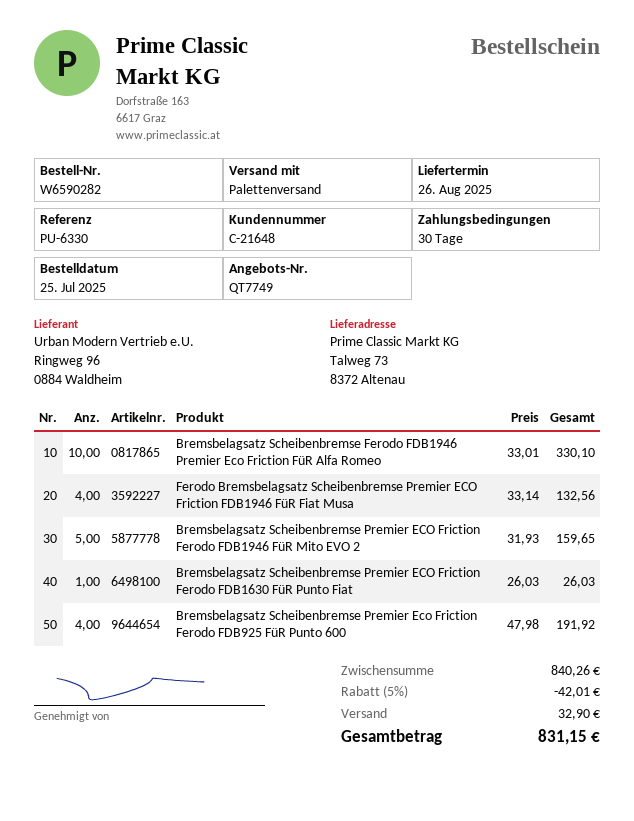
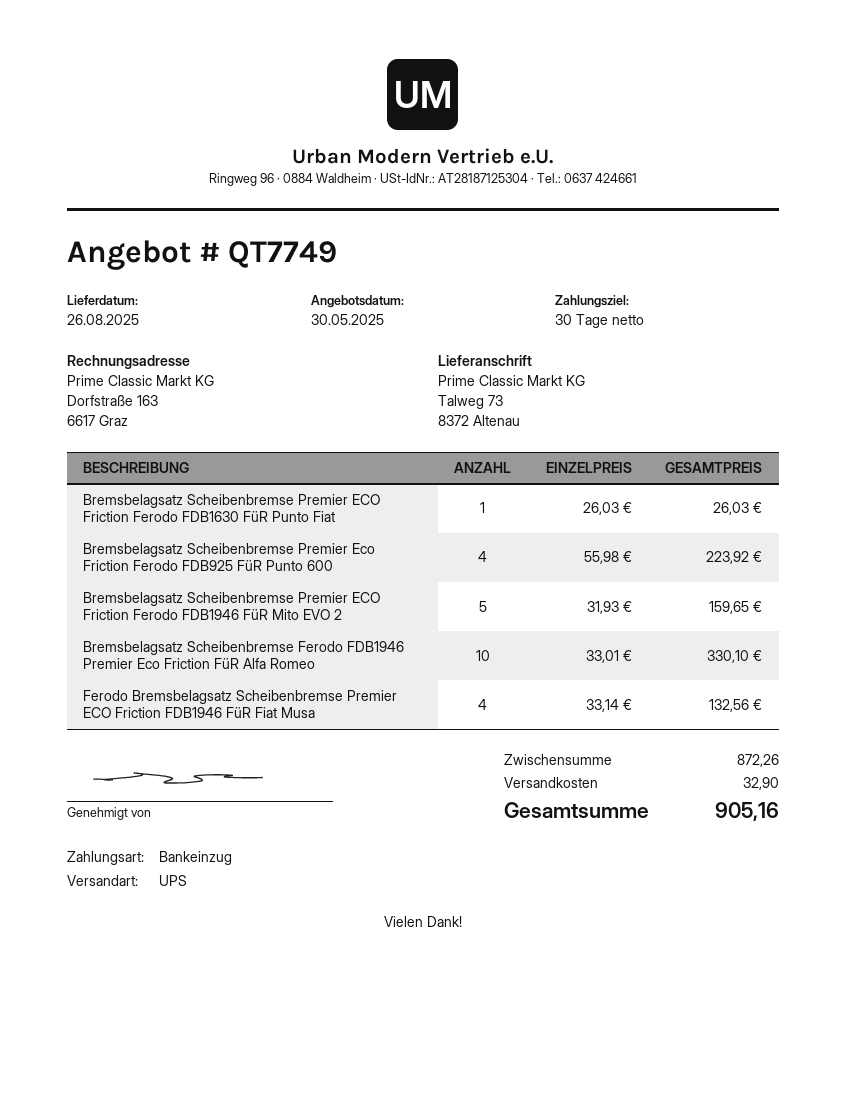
shipping method: pallet freight -> UPS
Bremsbelagsatz Scheibenbremse Premier Eco Friction Ferodo FDB925 FüR Punto 600: 4 x 47.98 = 191.92 -> 4 x 55.98 = 223.92
subtotal: 840.26 -> 872.26
discount: 5% = 42.01 -> none
total: 831.15 -> 905.16

